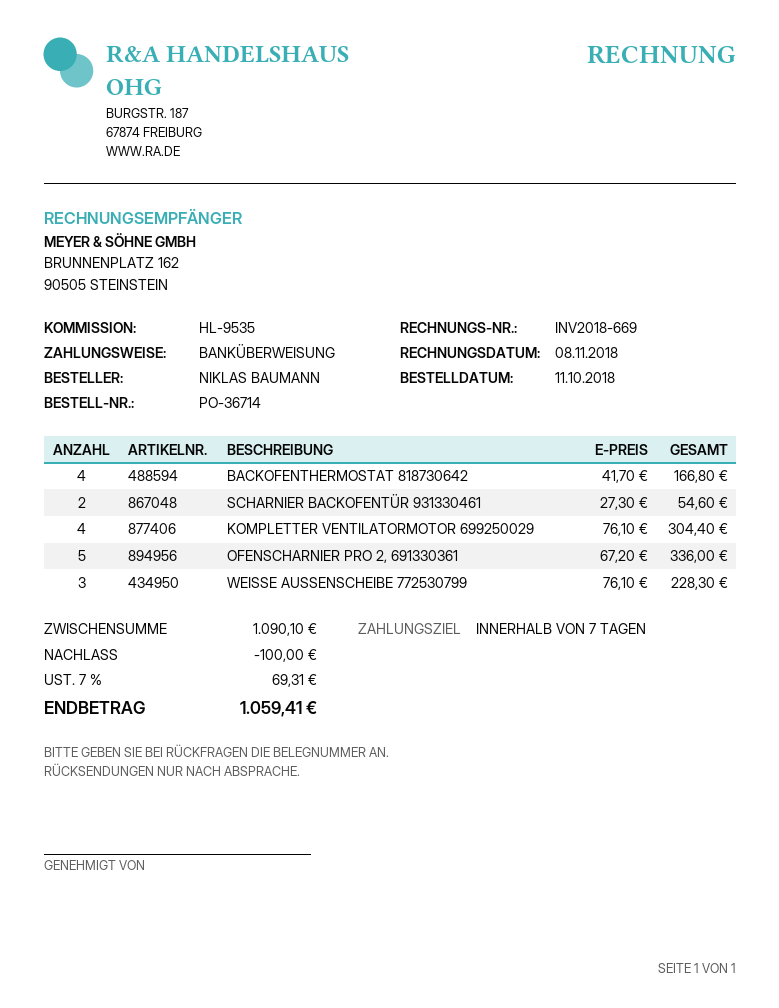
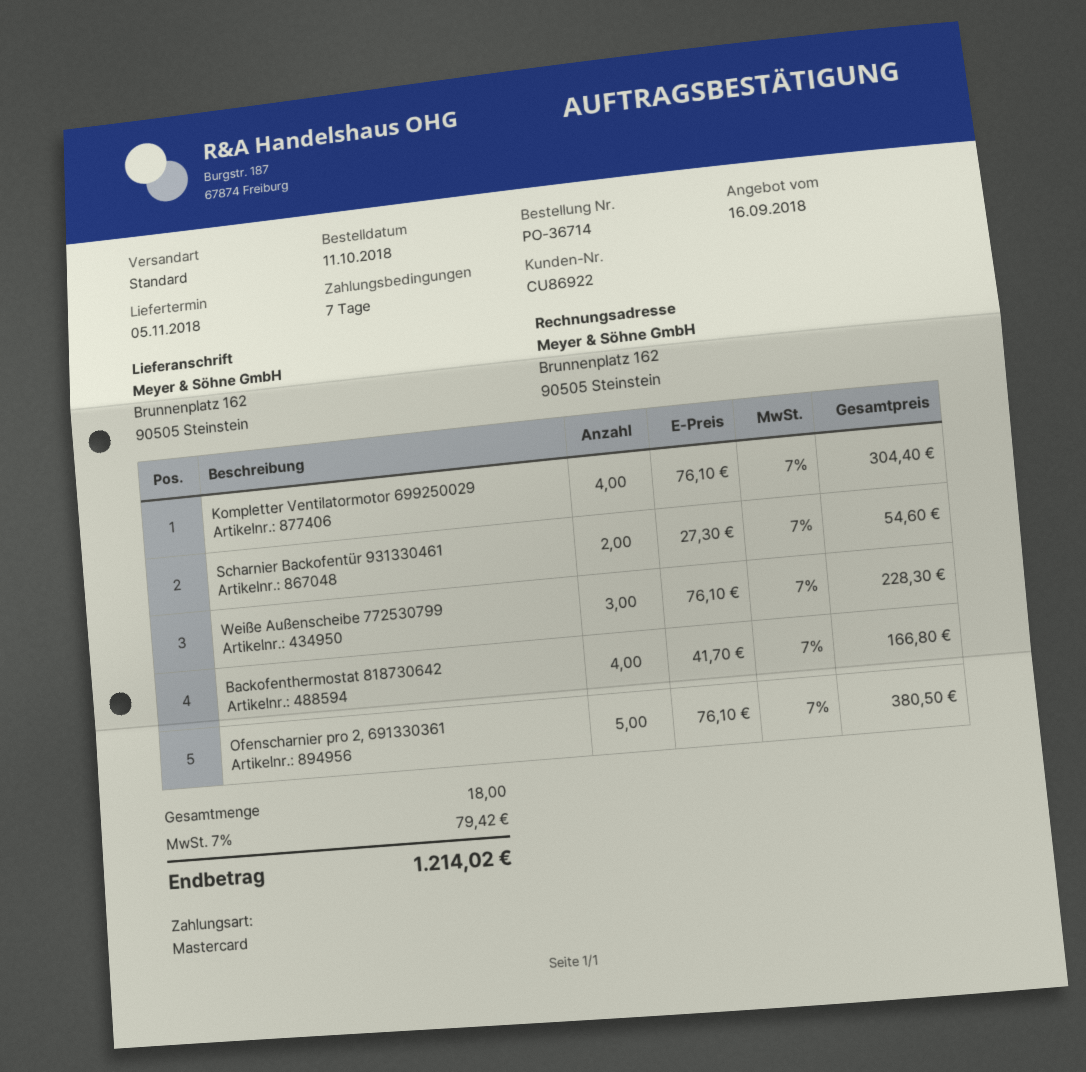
payment method: bank transfer -> Mastercard
OFENSCHARNIER PRO 2, 691330361: 5 x 67.20 = 336.00 -> 5 x 76.10 = 380.50
discount: 100.00 -> none
tax: 7% = 69.31 -> 7% = 79.42
total: 1059.41 -> 1214.02

